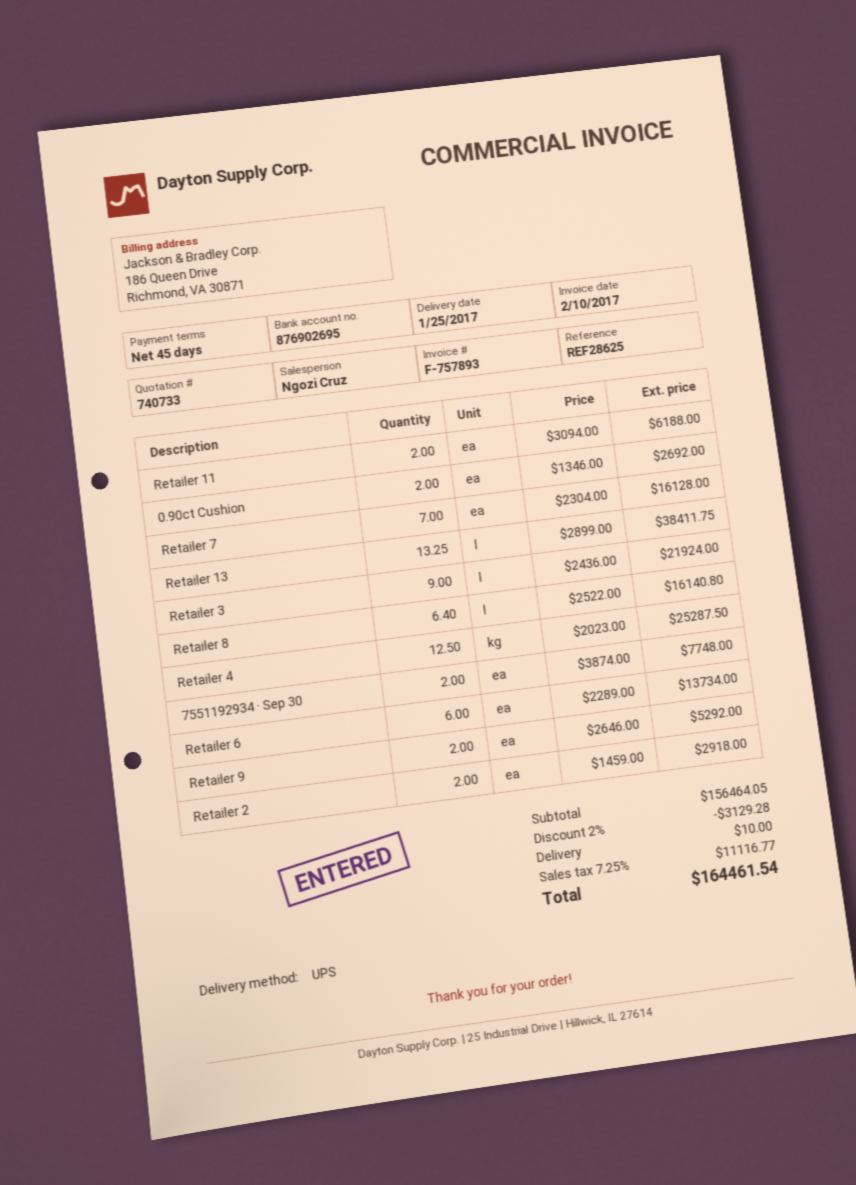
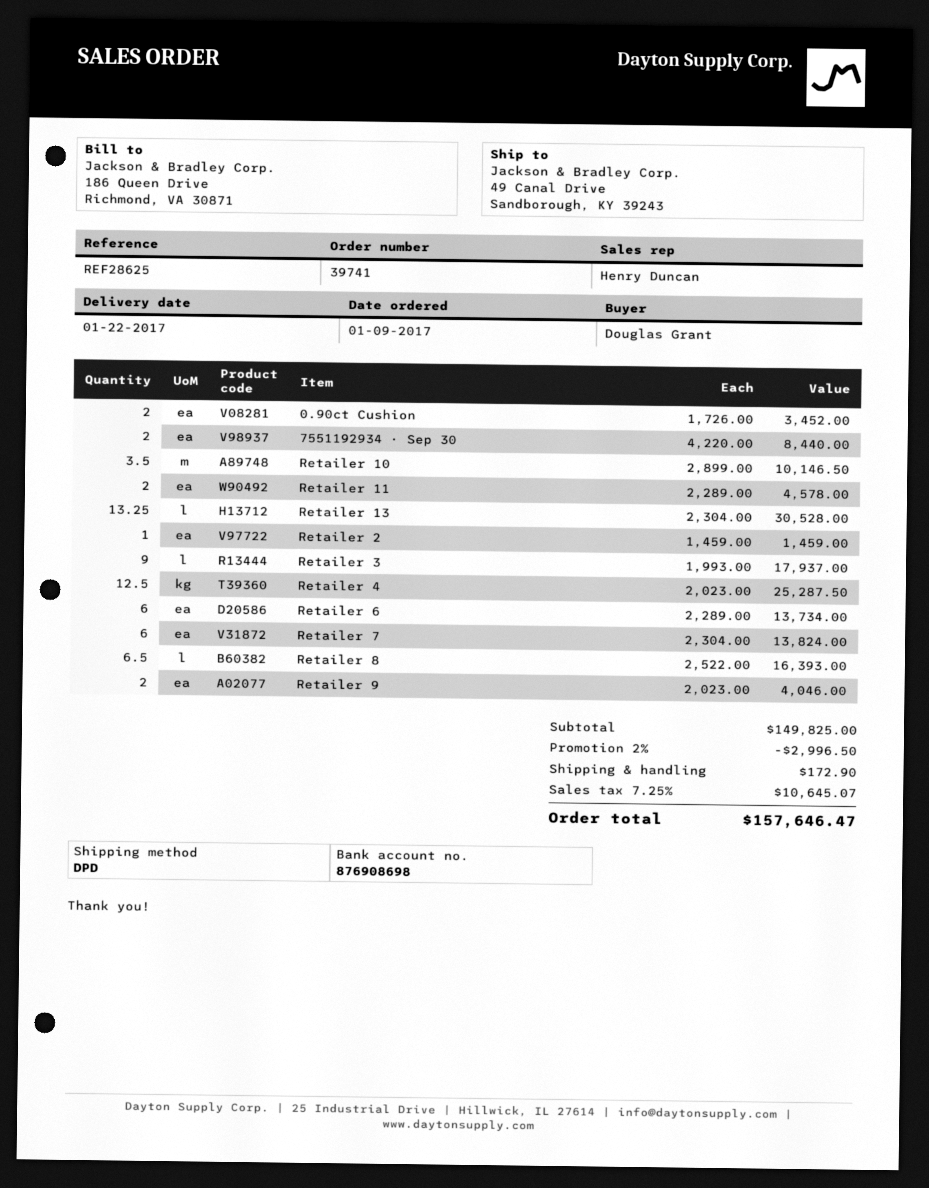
delivery date: 2017-01-25 -> 2017-01-22
sales rep: Ngozi Cruz -> Henry Duncan
bank account: 876902695 -> 876908698
shipping method: UPS -> DPD
Retailer 11: 2 x 3094.00 = 6188.00 -> 2 x 2289.00 = 4578.00
0.90ct Cushion: 2 x 1346.00 = 2692.00 -> 2 x 1726.00 = 3452.00
Retailer 7: 7 x 2304.00 = 16128.00 -> 6 x 2304.00 = 13824.00
Retailer 13: 13.25 x 2899.00 = 38411.75 -> 13.25 x 2304.00 = 30528.00
Retailer 3: 9 x 2436.00 = 21924.00 -> 9 x 1993.00 = 17937.00
Retailer 8: 6.4 x 2522.00 = 16140.80 -> 6.5 x 2522.00 = 16393.00
7551192934 · Sep 30: 2 x 3874.00 = 7748.00 -> 2 x 4220.00 = 8440.00
Retailer 9: 2 x 2646.00 = 5292.00 -> 2 x 2023.00 = 4046.00
Retailer 2: 2 x 1459.00 = 2918.00 -> 1 x 1459.00 = 1459.00
Retailer 10: none -> 3.5 x 2899.00 = 10146.50
subtotal: 156464.05 -> 149825.00
discount: 2% = 3129.28 -> 2% = 2996.50
shipping: 10.00 -> 172.90
tax: 7.25% = 11116.77 -> 7.25% = 10645.07
total: 164461.54 -> 157646.47

